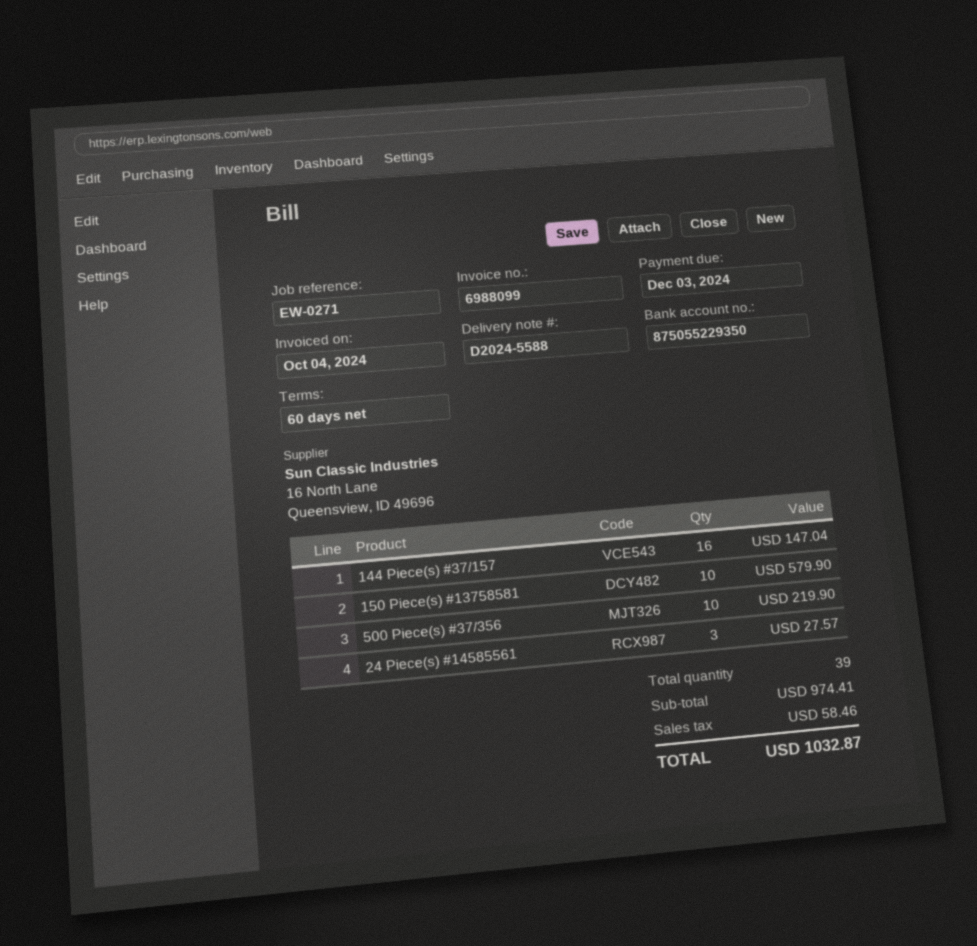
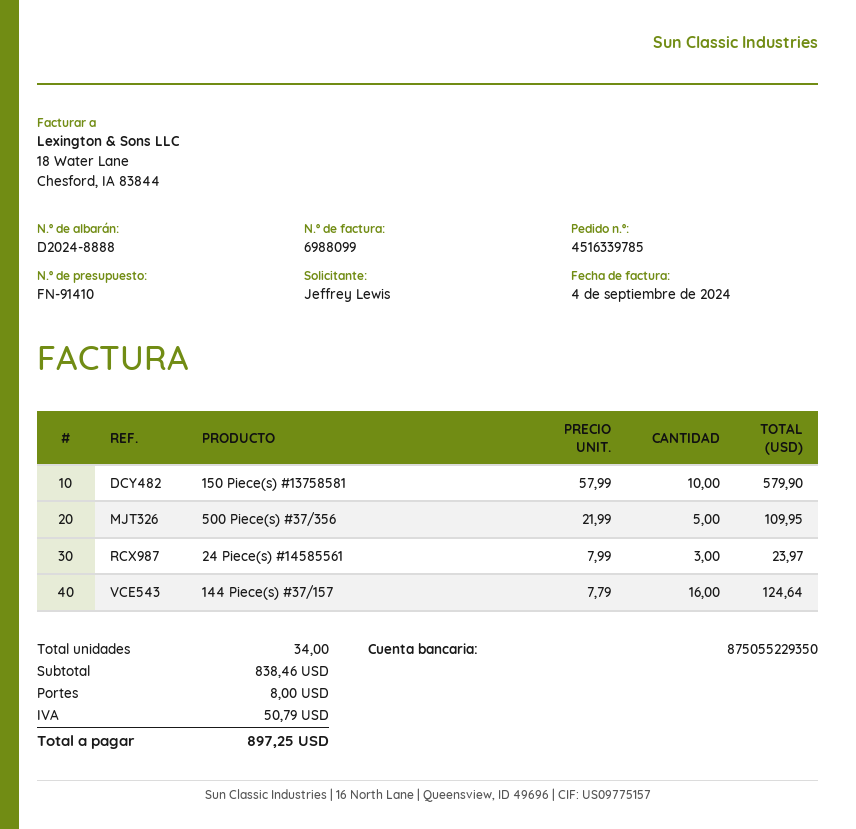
delivery note number: D2024-5588 -> D2024-8888
invoice date: 2024-10-04 -> 2024-09-04
144 Piece(s) #37/157: 16 for 147.04 -> 16 for 124.64
500 Piece(s) #37/356: 10 for 219.90 -> 5 for 109.95
24 Piece(s) #14585561: 3 for 27.57 -> 3 for 23.97
total quantity: 39 -> 34
subtotal: 974.41 -> 838.46
shipping: none -> 8.00
tax: 58.46 -> 50.79
total: 1032.87 -> 897.25

